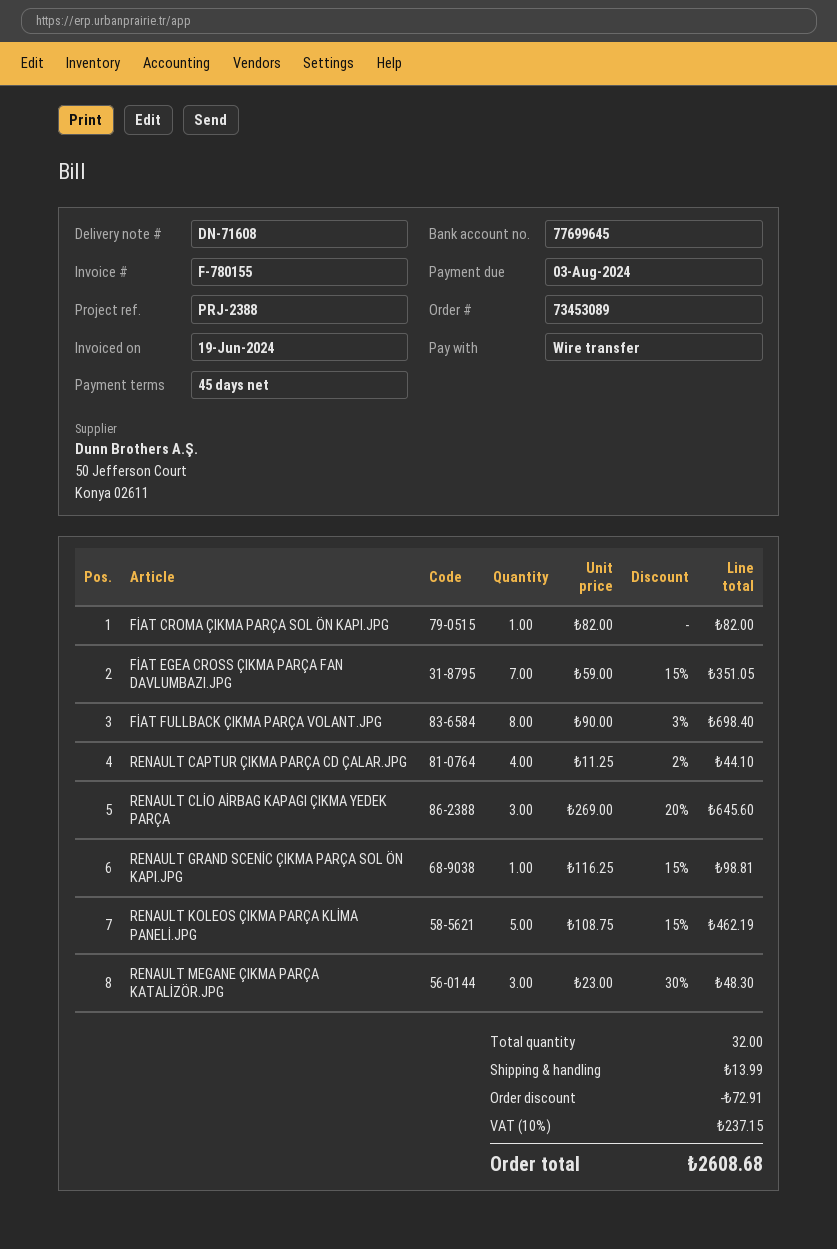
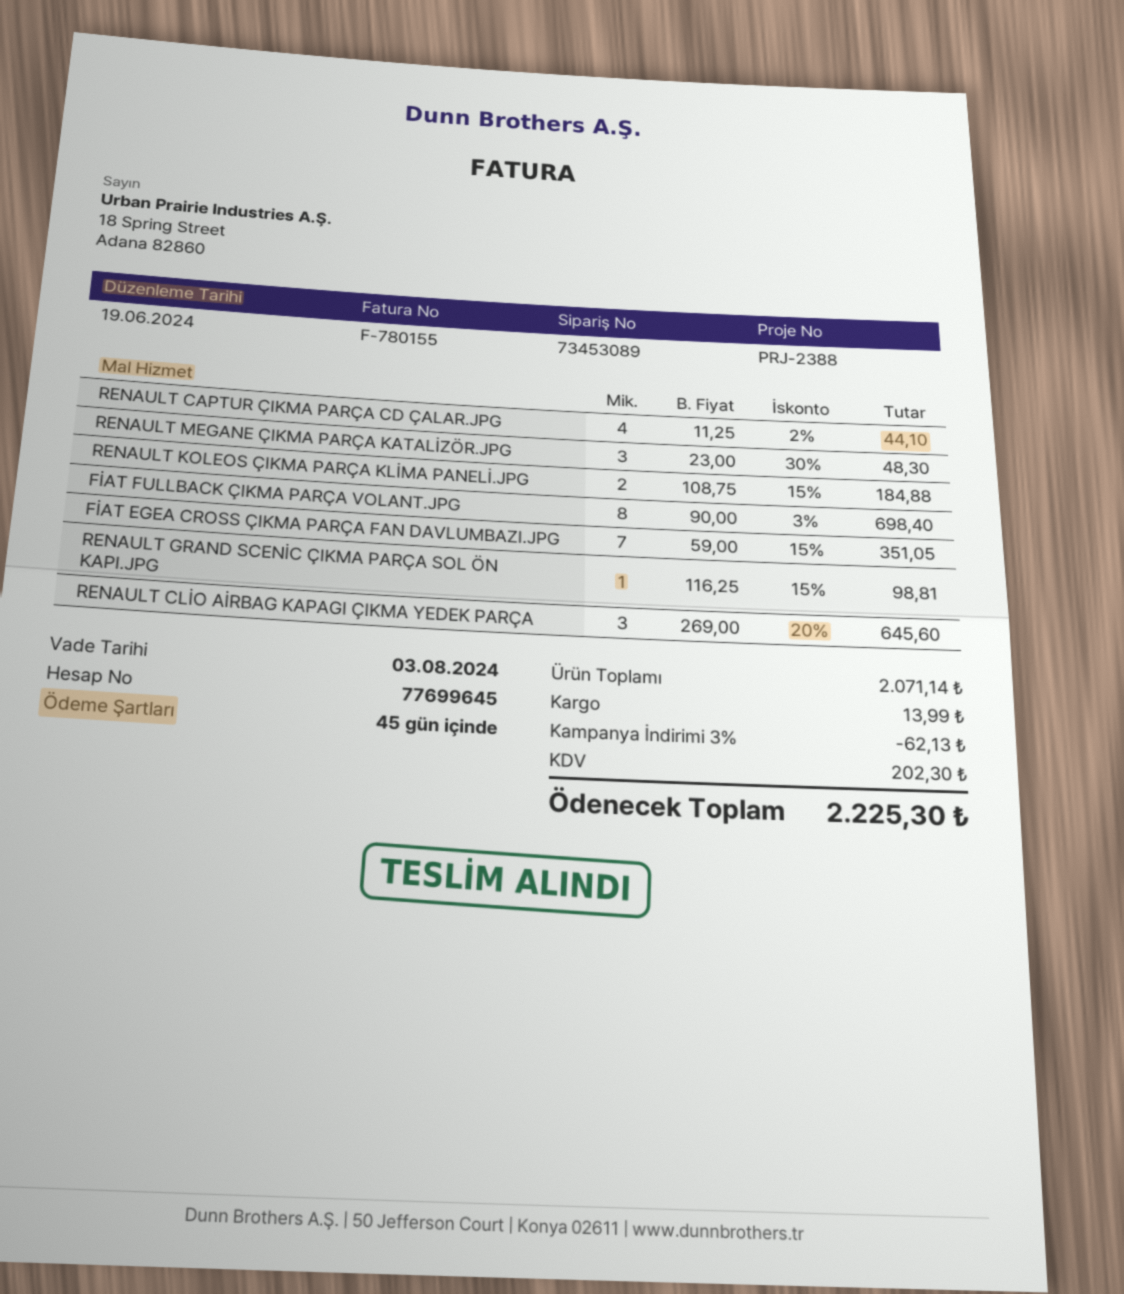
FİAT CROMA ÇIKMA PARÇA SOL ÖN KAPI.JPG: 1 x 82.00 = 82.00 -> none
RENAULT KOLEOS ÇIKMA PARÇA KLİMA PANELİ.JPG: 5 x 108.75 - 15% = 462.19 -> 2 x 108.75 - 15% = 184.88
discount: 72.91 -> 62.13
tax: 237.15 -> 202.30
total: 2608.68 -> 2225.30

